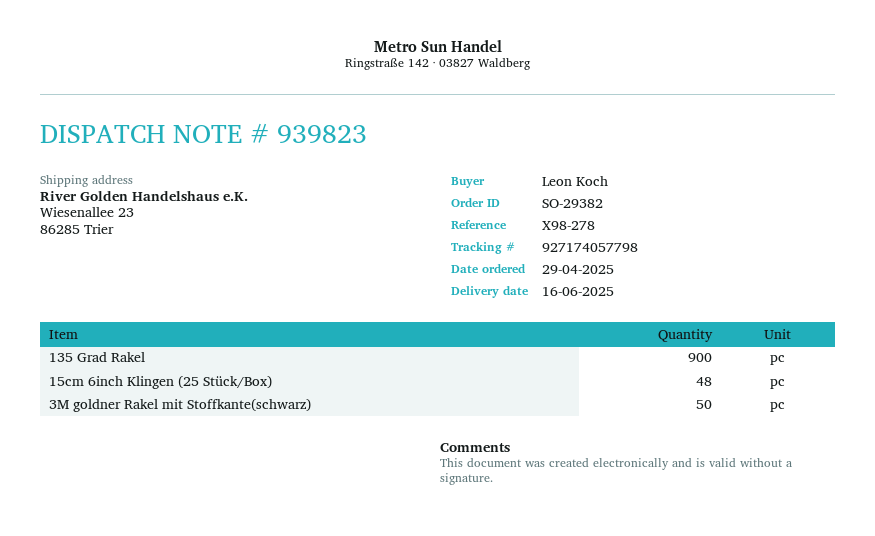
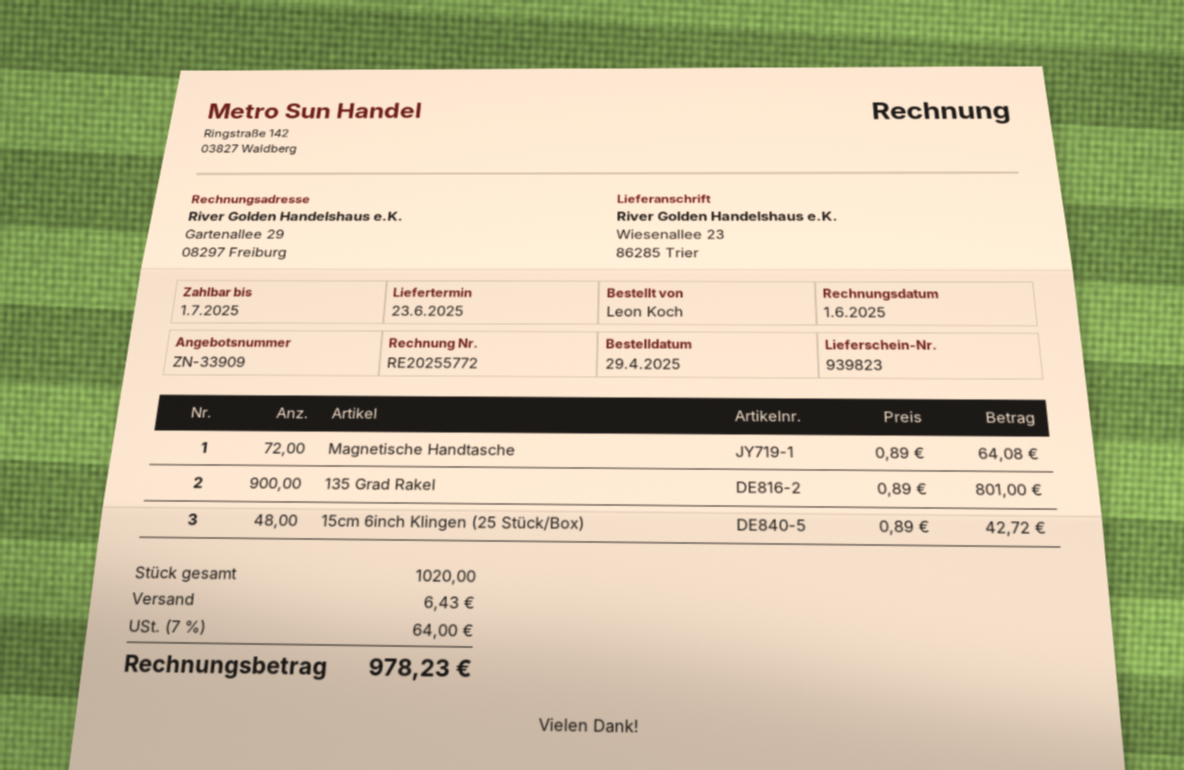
delivery date: 2025-06-16 -> 2025-06-23
3M goldner Rakel mit Stoffkante(schwarz): 50 -> none
Magnetische Handtasche: none -> 72

